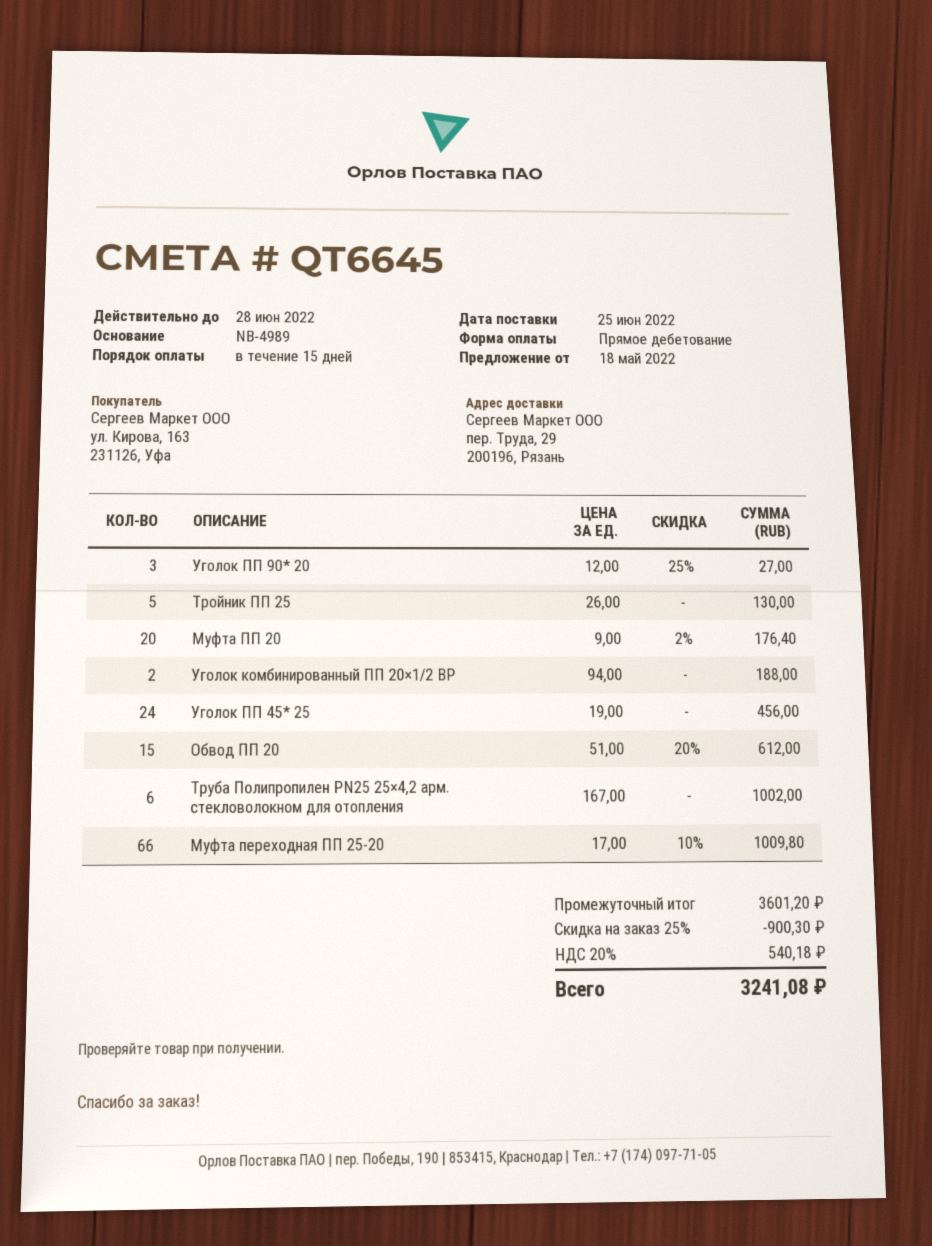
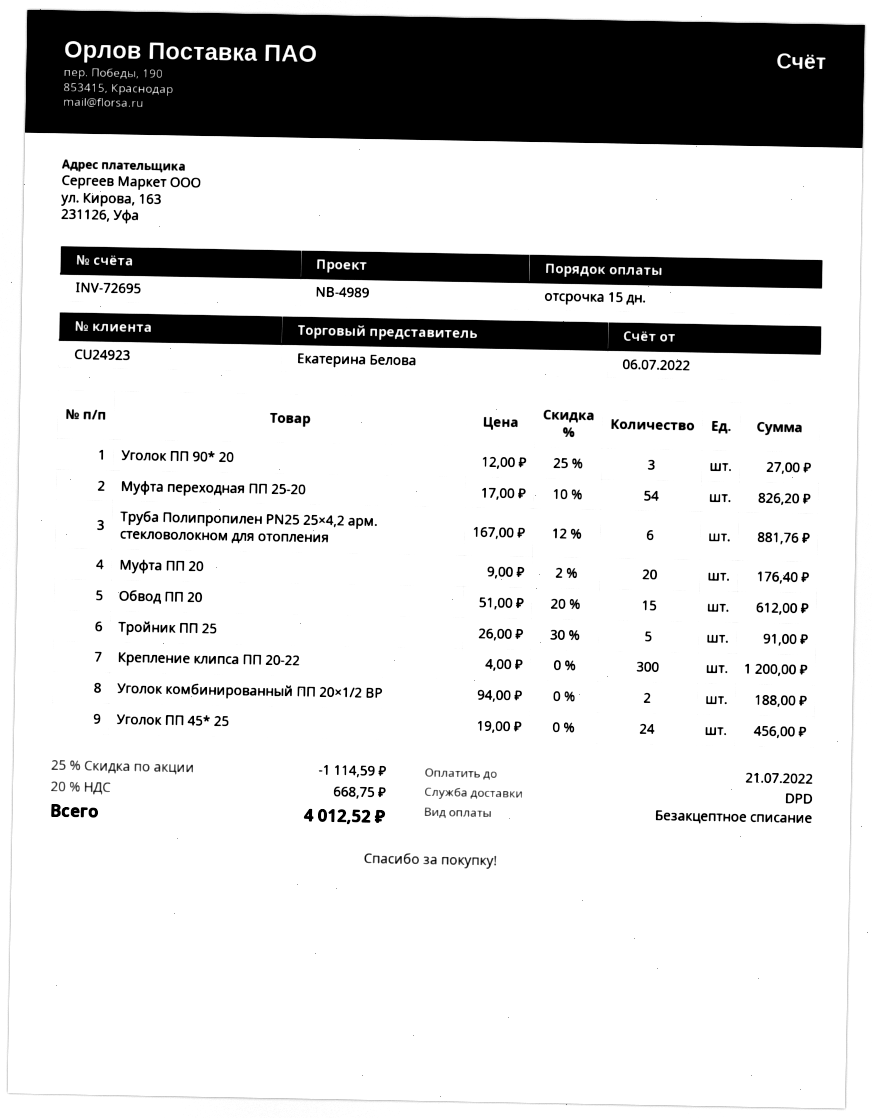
Тройник ПП 25: 5 x 26.00 = 130.00 -> 5 x 26.00 - 30% = 91.00
Труба Полипропилен PN25 25×4,2 арм. стекловолокном для отопления: 6 x 167.00 = 1002.00 -> 6 x 167.00 - 12% = 881.76
Муфта переходная ПП 25-20: 66 x 17.00 - 10% = 1009.80 -> 54 x 17.00 - 10% = 826.20
Крепление клипса ПП 20-22: none -> 300 x 4.00 = 1200.00
discount: 25% = 900.30 -> 25% = 1114.59
tax: 20% = 540.18 -> 20% = 668.75
total: 3241.08 -> 4012.52

